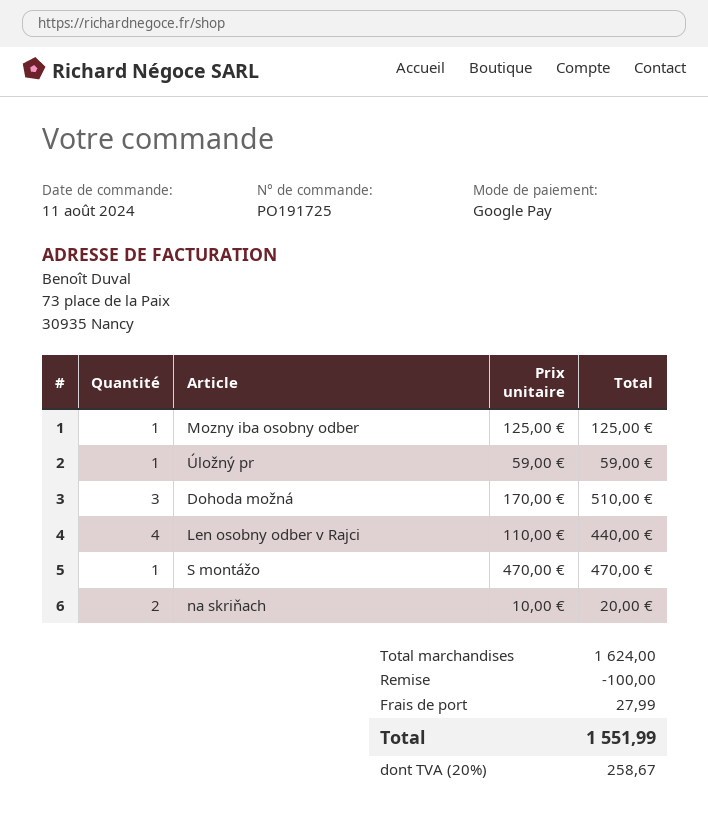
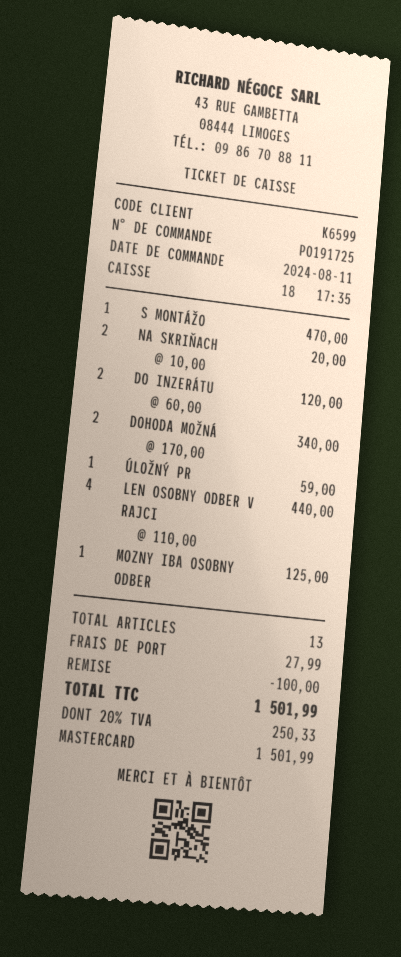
payment method: Google Pay -> Mastercard
Dohoda možná: 3 x 170.00 = 510.00 -> 2 x 170.00 = 340.00
DO INZERÁTU: none -> 2 x 60.00 = 120.00
tax: 20% = 258.67 -> 20% = 250.33
total: 1551.99 -> 1501.99

